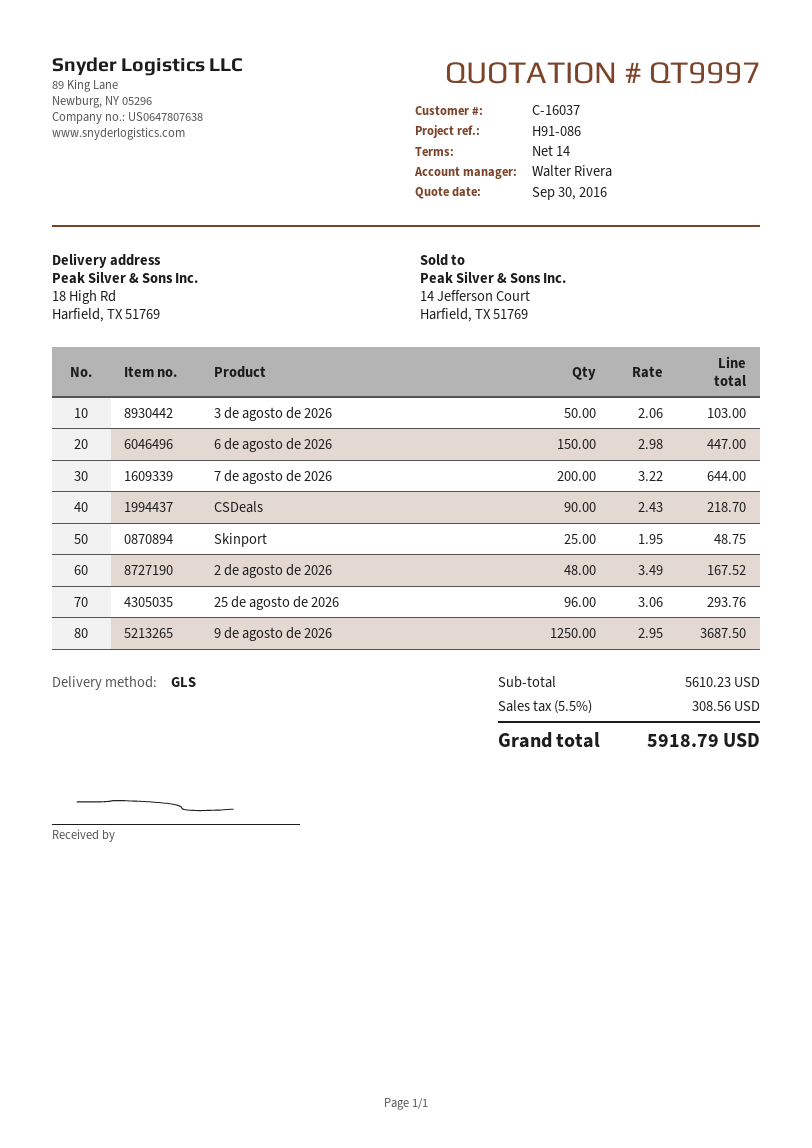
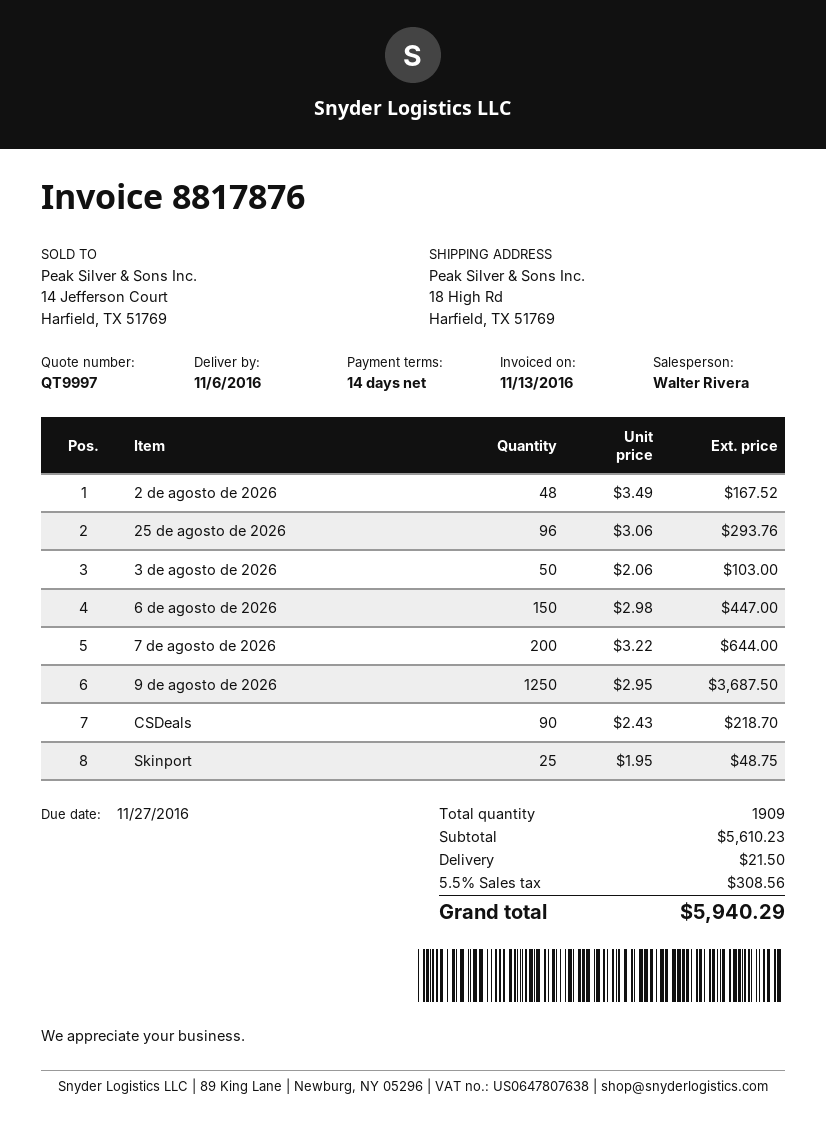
shipping: none -> 21.50
total: 5918.79 -> 5940.29

